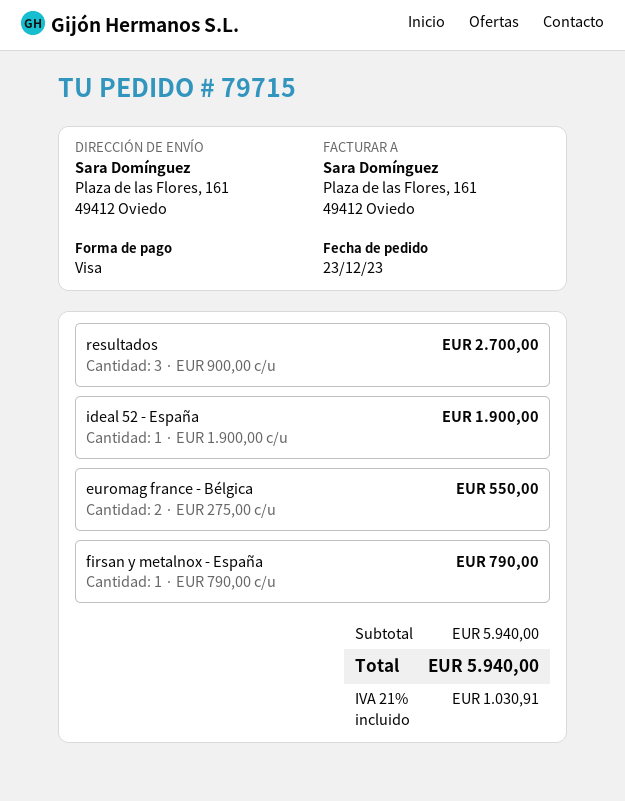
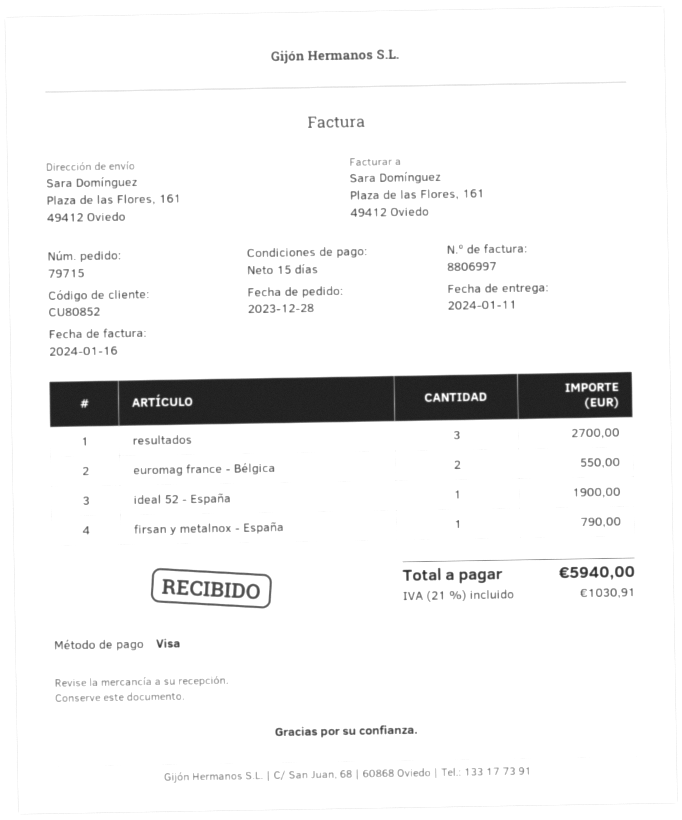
order date: 2023-12-23 -> 2023-12-28

